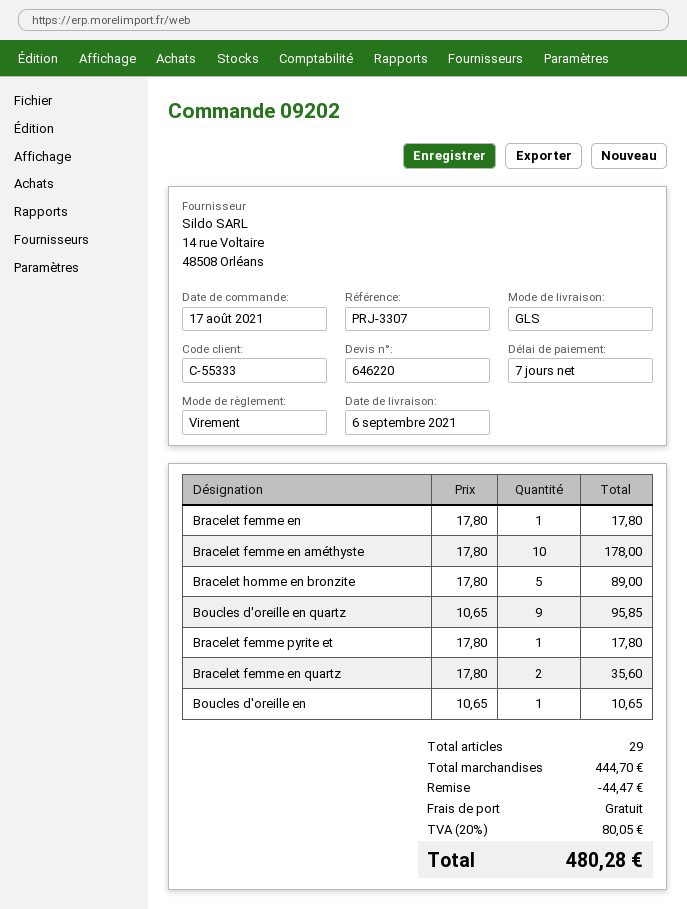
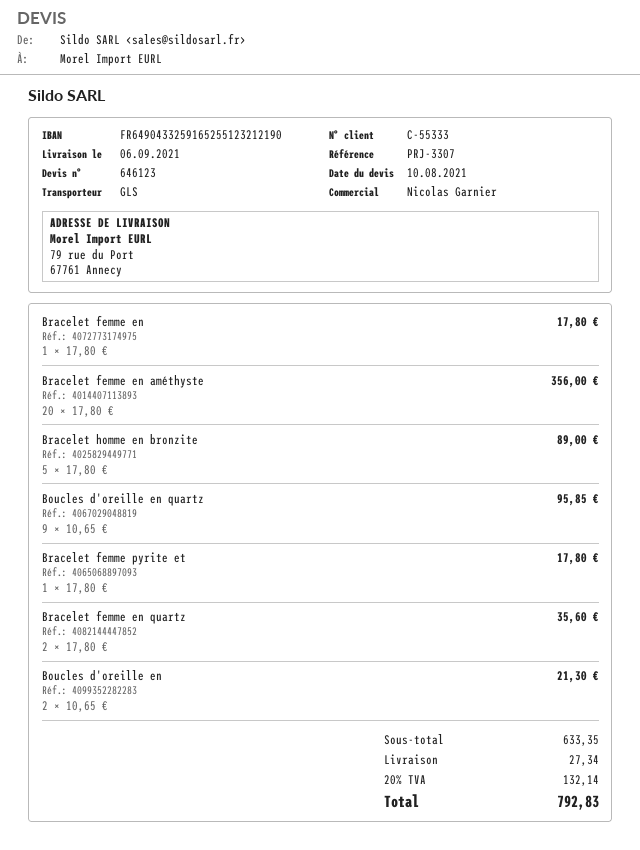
quote number: 646220 -> 646123
Bracelet femme en améthyste: 10 x 17.80 = 178.00 -> 20 x 17.80 = 356.00
Boucles d'oreille en: 1 x 10.65 = 10.65 -> 2 x 10.65 = 21.30
subtotal: 444.70 -> 633.35
discount: 44.47 -> none
shipping: 0.00 -> 27.34
tax: 20% = 80.05 -> 20% = 132.14
total: 480.28 -> 792.83

